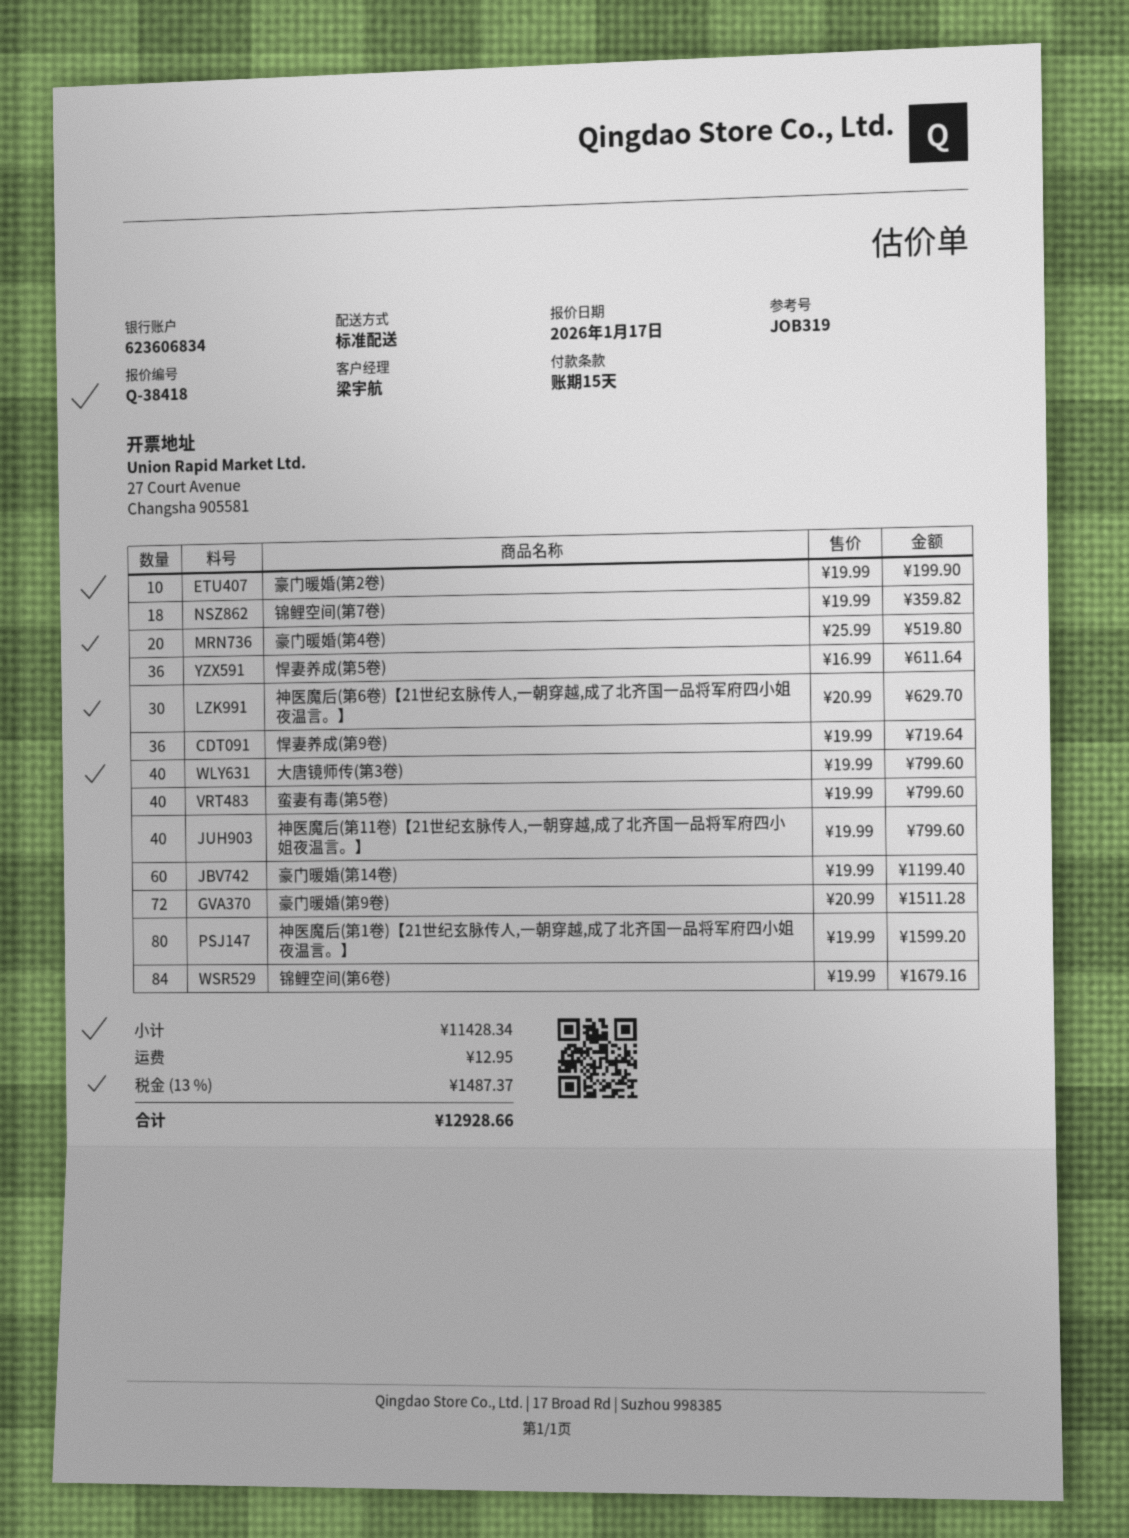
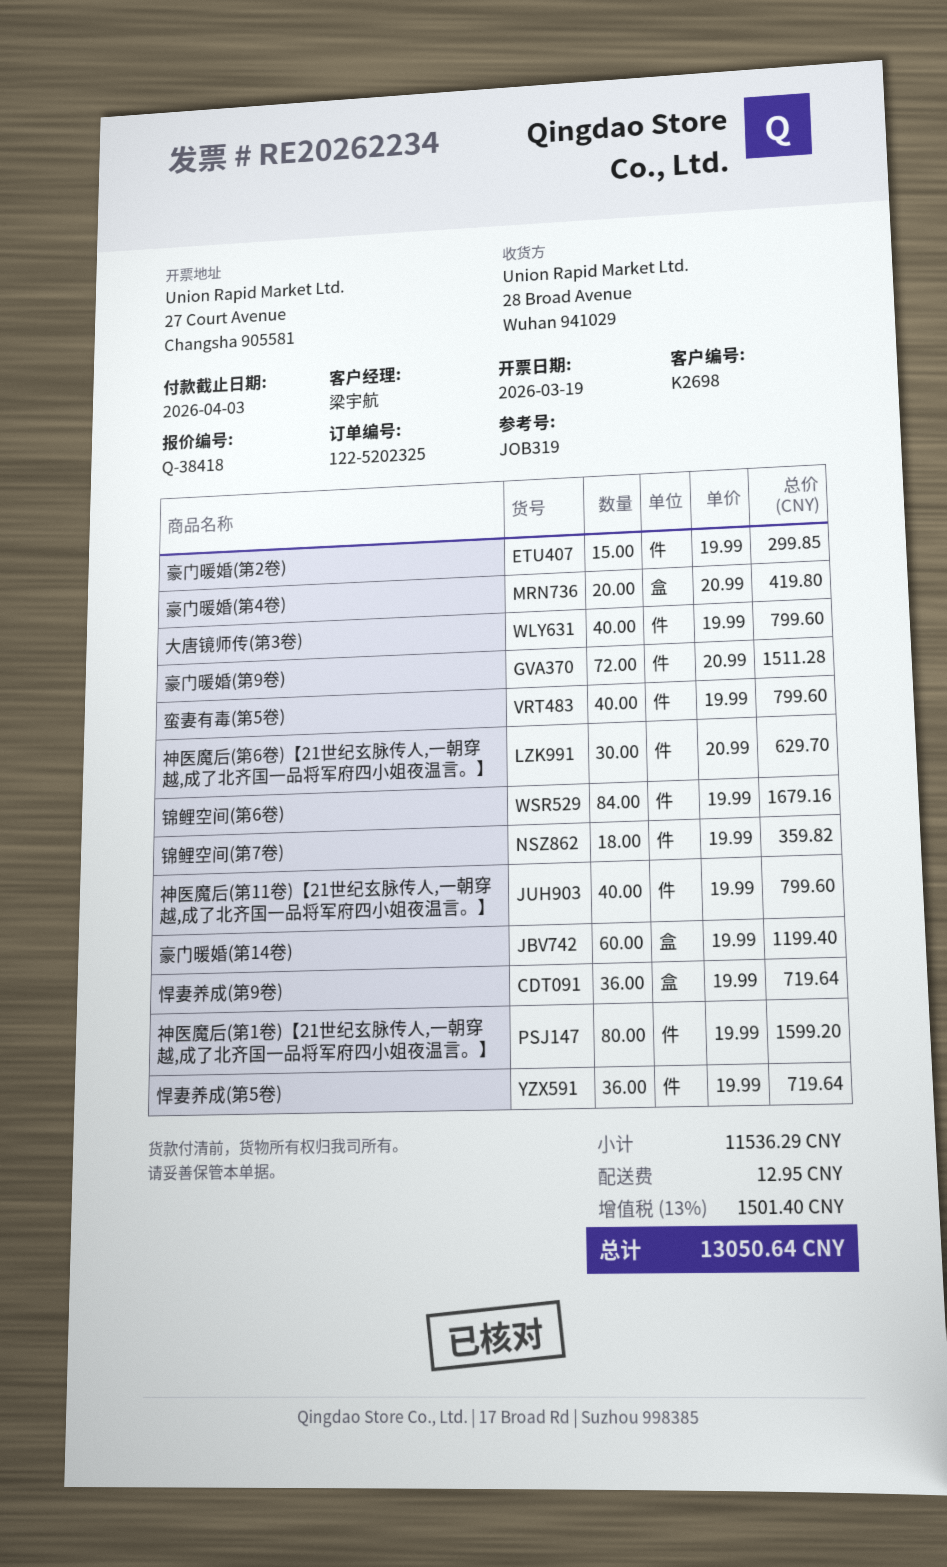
豪门暖婚(第2卷): 10 x 19.99 = 199.90 -> 15 x 19.99 = 299.85
豪门暖婚(第4卷): 20 x 25.99 = 519.80 -> 20 x 20.99 = 419.80
悍妻养成(第5卷): 36 x 16.99 = 611.64 -> 36 x 19.99 = 719.64
subtotal: 11428.34 -> 11536.29
tax: 13% = 1487.37 -> 13% = 1501.40
total: 12928.66 -> 13050.64

